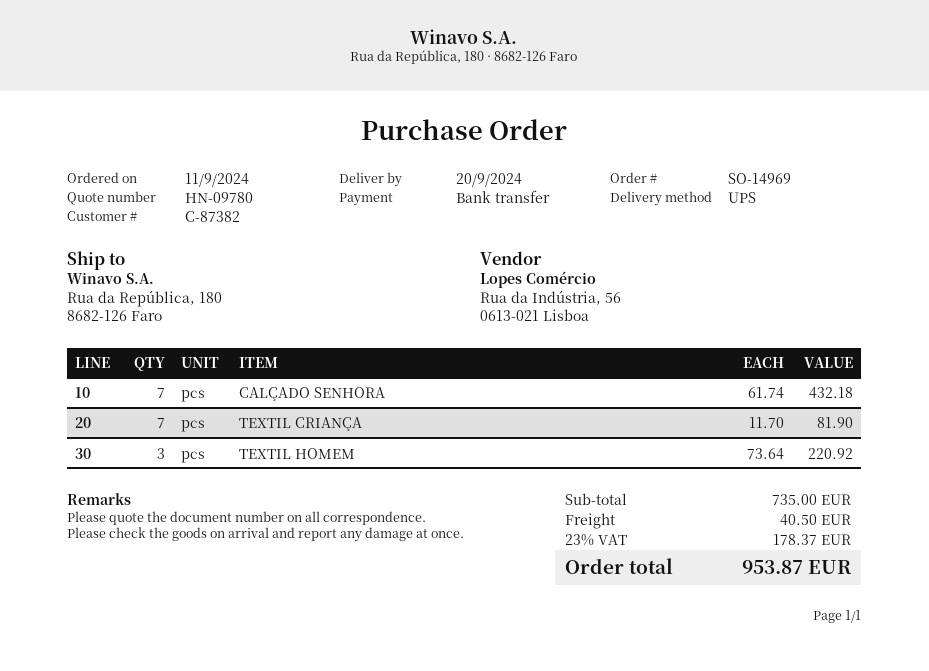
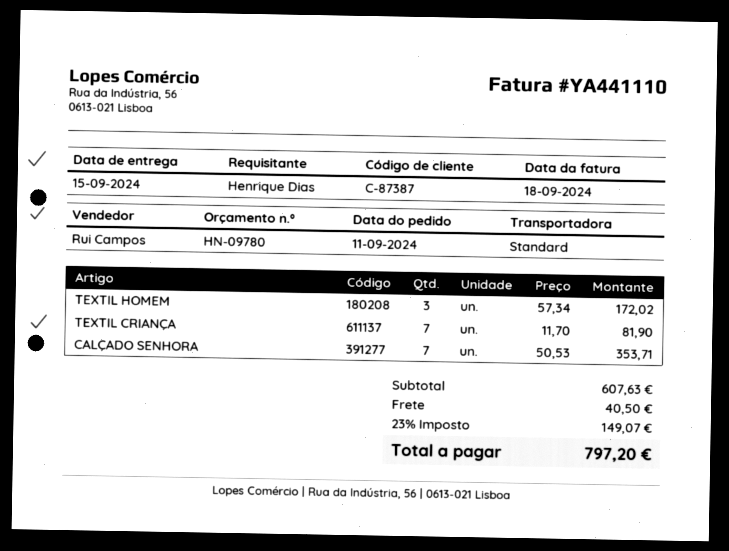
delivery date: 2024-09-20 -> 2024-09-15
customer number: C-87382 -> C-87387
shipping method: UPS -> standard
CALÇADO SENHORA: 7 x 61.74 = 432.18 -> 7 x 50.53 = 353.71
TEXTIL HOMEM: 3 x 73.64 = 220.92 -> 3 x 57.34 = 172.02
subtotal: 735.00 -> 607.63
tax: 23% = 178.37 -> 23% = 149.07
total: 953.87 -> 797.20

